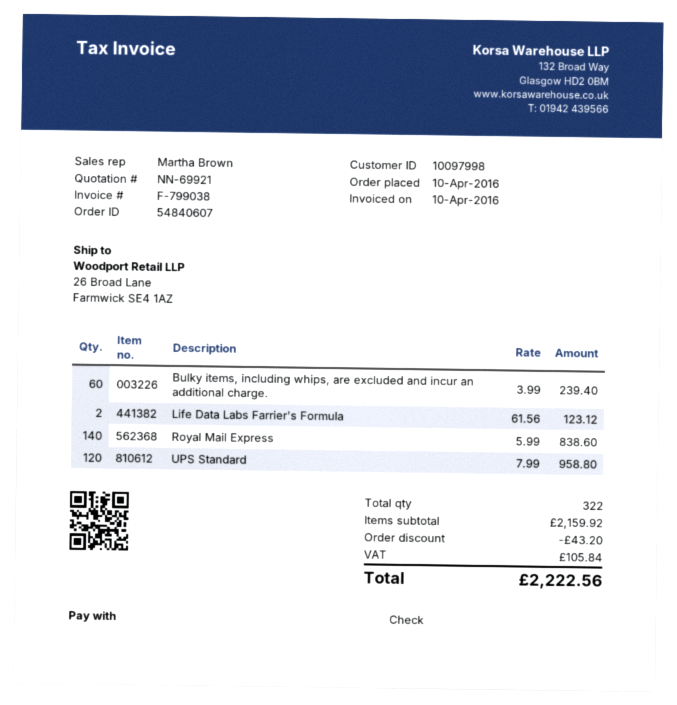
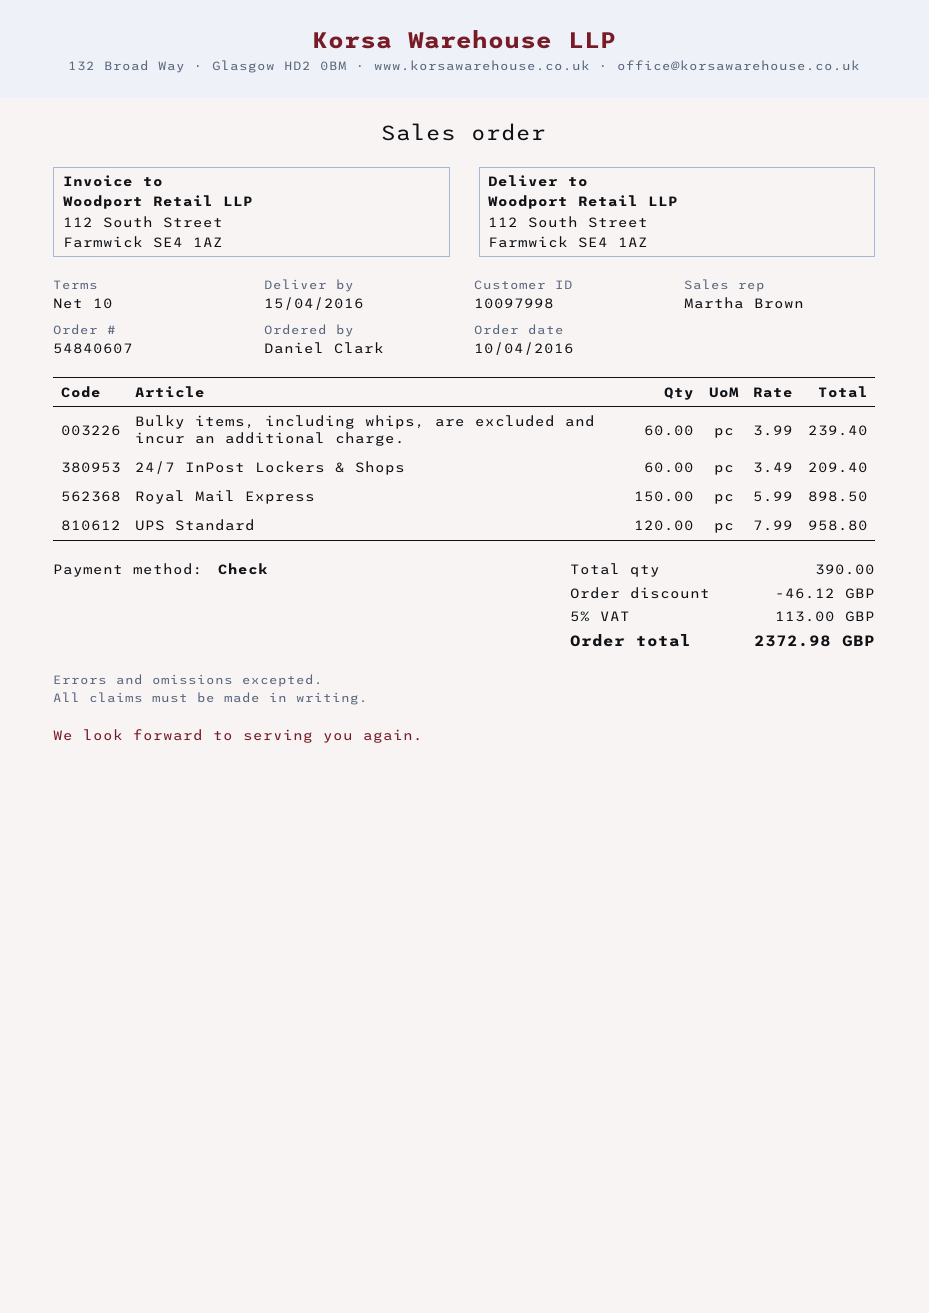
ship to: 26 Broad Lane, Farmwick SE4 1AZ -> 112 South Street, Farmwick SE4 1AZ
Life Data Labs Farrier's Formula: 2 x 61.56 = 123.12 -> none
Royal Mail Express: 140 x 5.99 = 838.60 -> 150 x 5.99 = 898.50
24/7 InPost Lockers & Shops: none -> 60 x 3.49 = 209.40
total quantity: 322 -> 390
discount: 43.20 -> 46.12
tax: 105.84 -> 113.00
total: 2222.56 -> 2372.98

